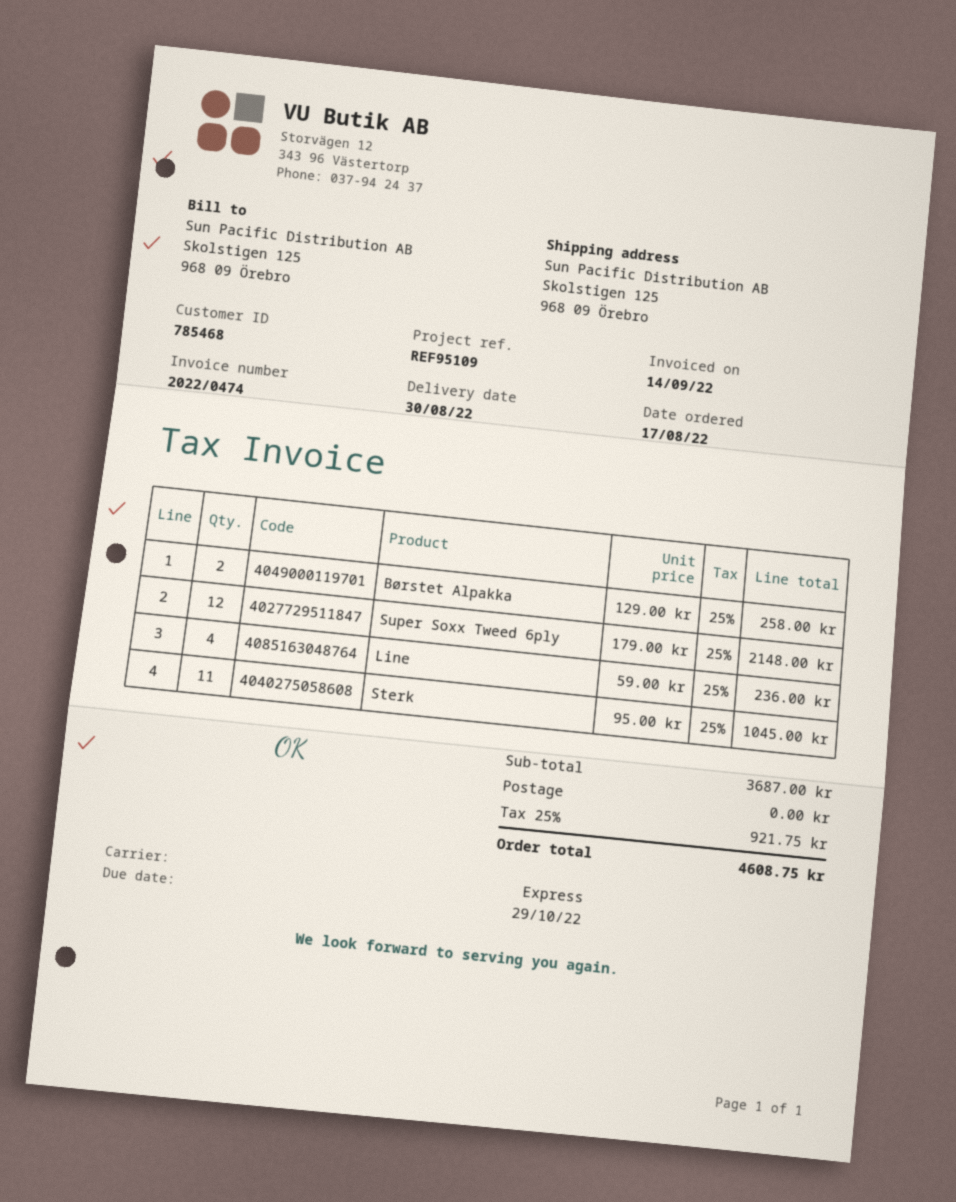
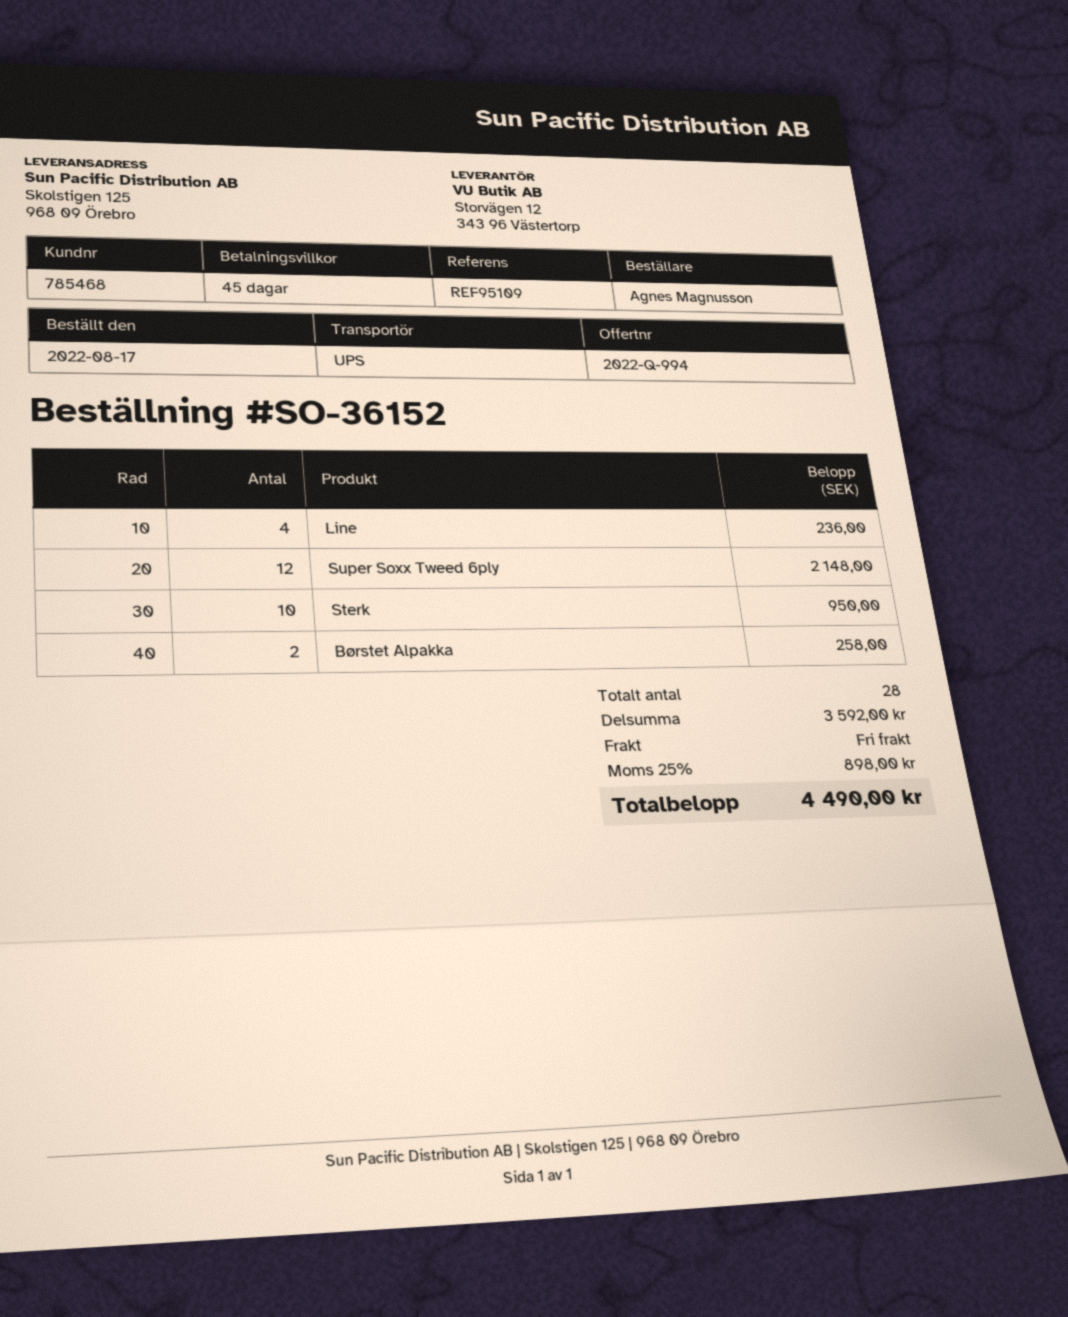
shipping method: express -> UPS
Sterk: 11 for 1045.00 -> 10 for 950.00
subtotal: 3687.00 -> 3592.00
tax: 25% = 921.75 -> 25% = 898.00
total: 4608.75 -> 4490.00

